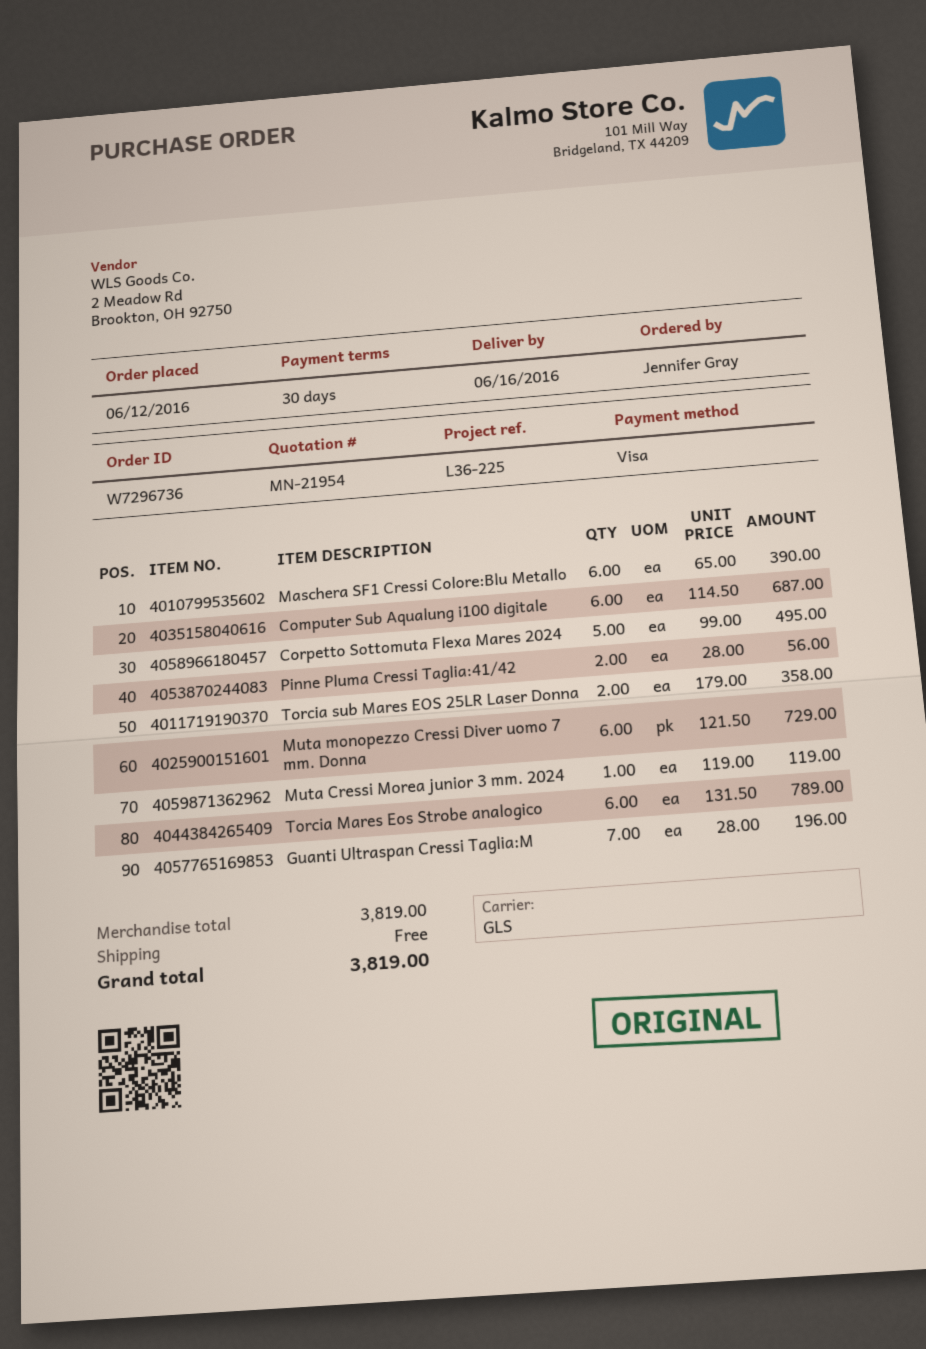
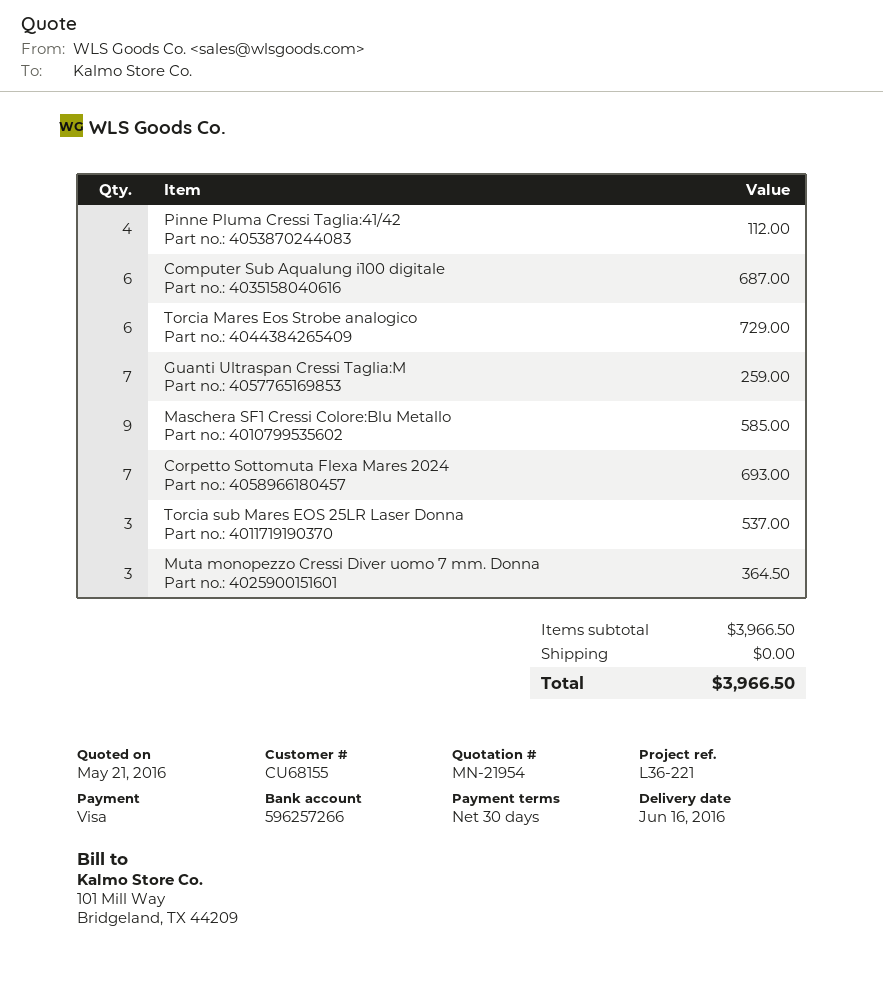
reference: L36-225 -> L36-221
Maschera SF1 Cressi Colore:Blu Metallo: 6 for 390.00 -> 9 for 585.00
Corpetto Sottomuta Flexa Mares 2024: 5 for 495.00 -> 7 for 693.00
Pinne Pluma Cressi Taglia:41/42: 2 for 56.00 -> 4 for 112.00
Torcia sub Mares EOS 25LR Laser Donna: 2 for 358.00 -> 3 for 537.00
Muta monopezzo Cressi Diver uomo 7 mm. Donna: 6 for 729.00 -> 3 for 364.50
Muta Cressi Morea junior 3 mm. 2024: 1 for 119.00 -> none
Torcia Mares Eos Strobe analogico: 6 for 789.00 -> 6 for 729.00
Guanti Ultraspan Cressi Taglia:M: 7 for 196.00 -> 7 for 259.00
subtotal: 3819.00 -> 3966.50
total: 3819.00 -> 3966.50

